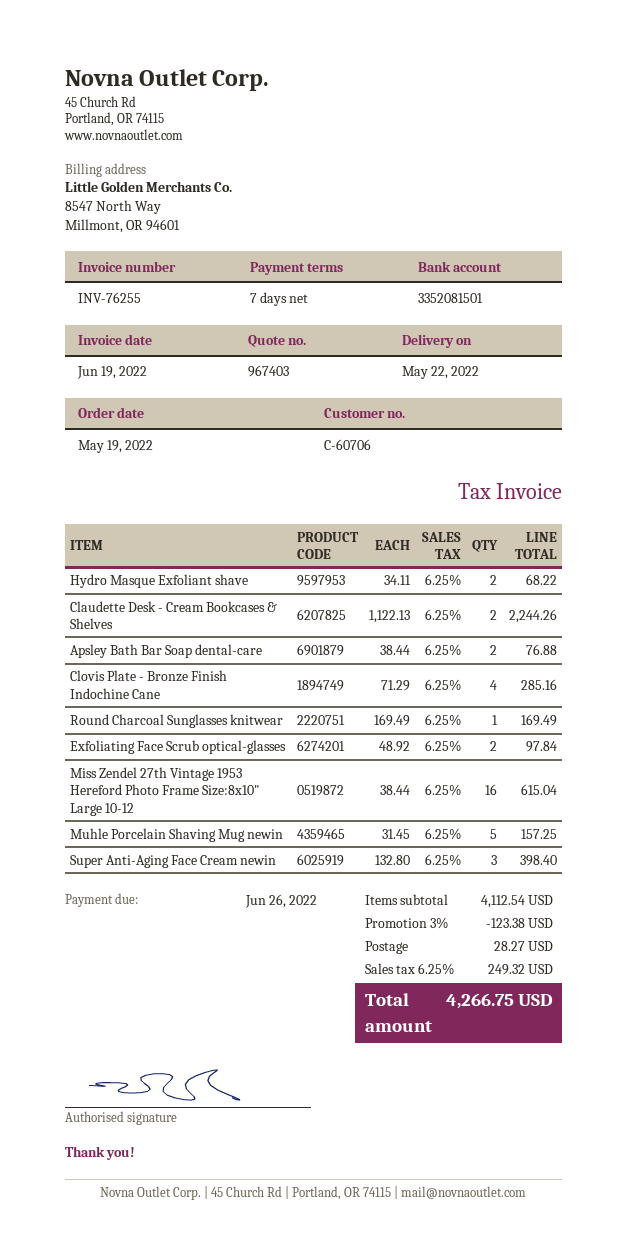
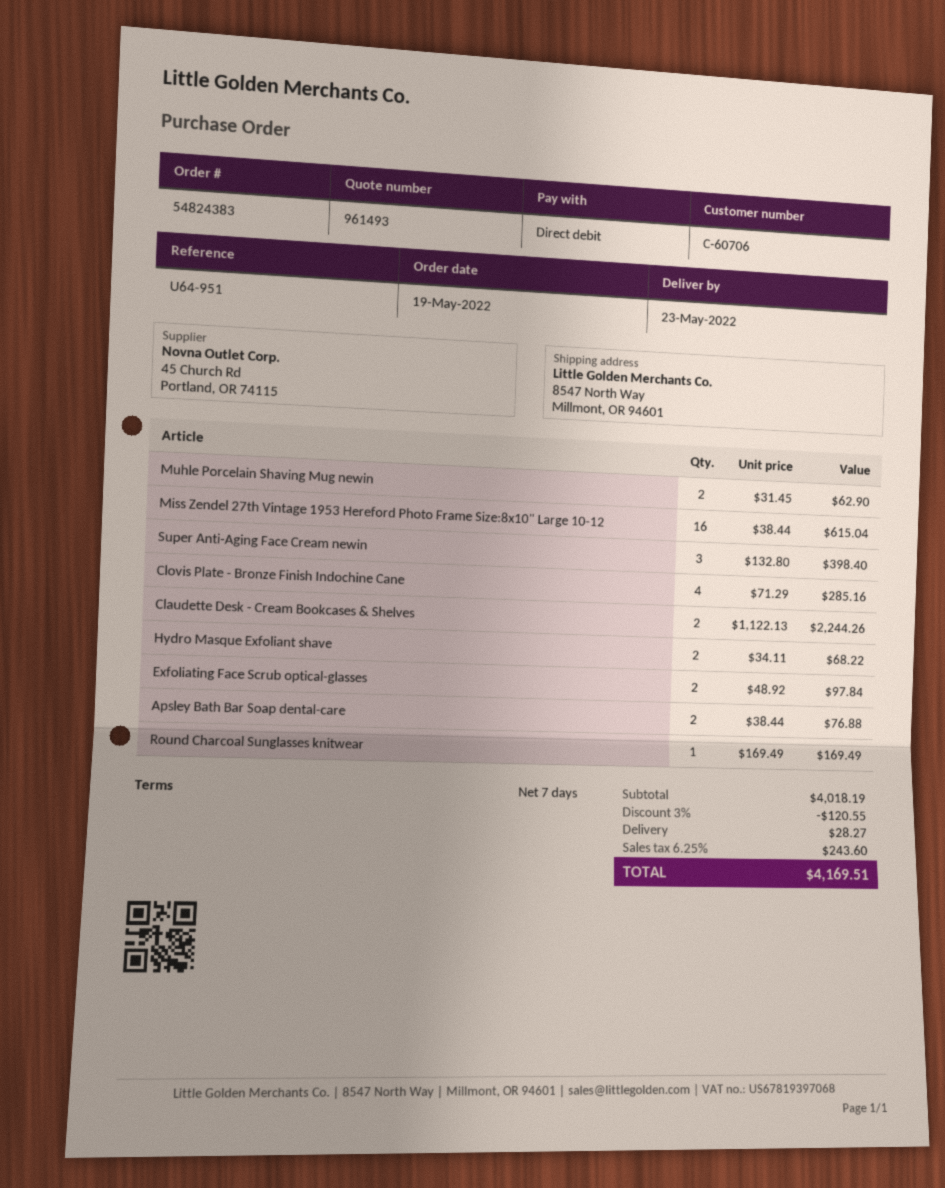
quote number: 967403 -> 961493
delivery date: 2022-05-22 -> 2022-05-23
Muhle Porcelain Shaving Mug newin: 5 x 31.45 = 157.25 -> 2 x 31.45 = 62.90
subtotal: 4112.54 -> 4018.19
discount: 3% = 123.38 -> 3% = 120.55
tax: 6.25% = 249.32 -> 6.25% = 243.60
total: 4266.75 -> 4169.51

